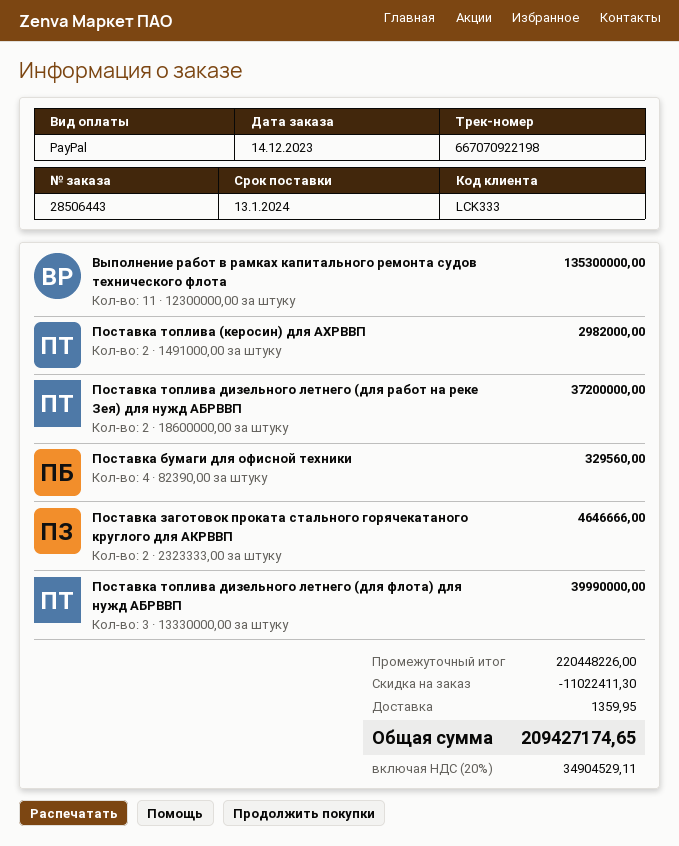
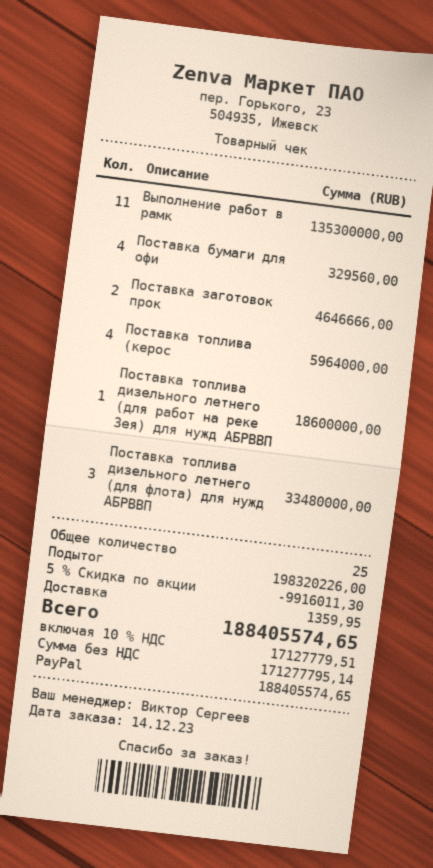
Поставка топлива (керосин) для АХРВВП: 2 for 2982000.00 -> 4 for 5964000.00
Поставка топлива дизельного летнего (для работ на реке Зея) для нужд АБРВВП: 2 for 37200000.00 -> 1 for 18600000.00
Поставка топлива дизельного летнего (для флота) для нужд АБРВВП: 3 for 39990000.00 -> 3 for 33480000.00
subtotal: 220448226.00 -> 198320226.00
discount: 11022411.30 -> 9916011.30
tax: 20% = 34904529.11 -> 10% = 17127779.51
total: 209427174.65 -> 188405574.65

